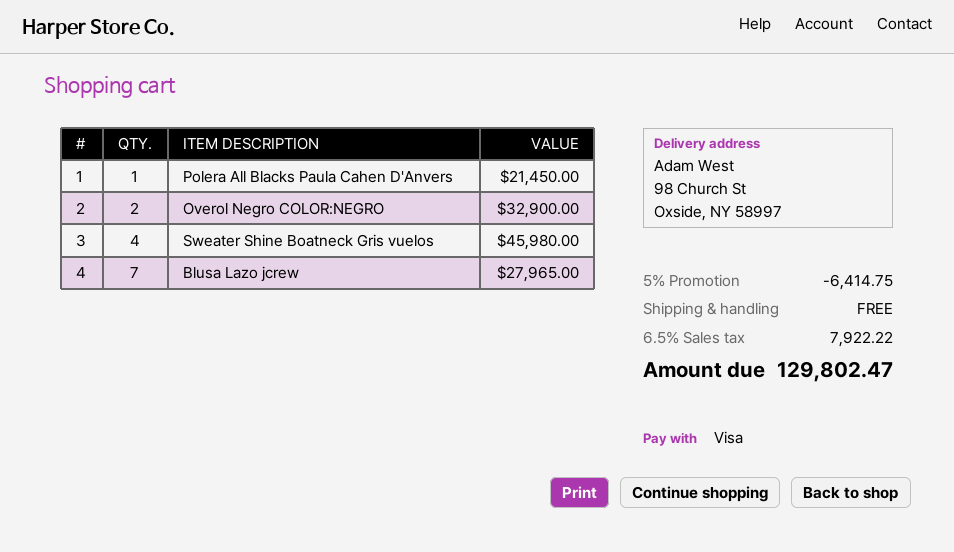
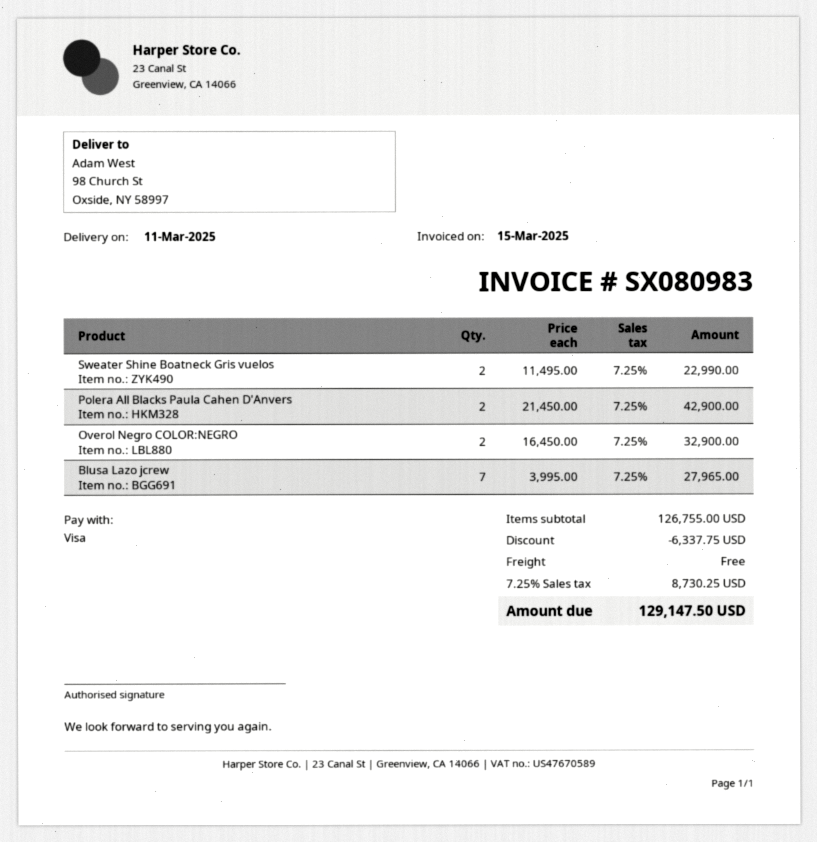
Polera All Blacks Paula Cahen D'Anvers: 1 for 21450.00 -> 2 for 42900.00
Sweater Shine Boatneck Gris vuelos: 4 for 45980.00 -> 2 for 22990.00
discount: 6414.75 -> 6337.75
tax: 6.5% = 7922.22 -> 7.25% = 8730.25
total: 129802.47 -> 129147.50

